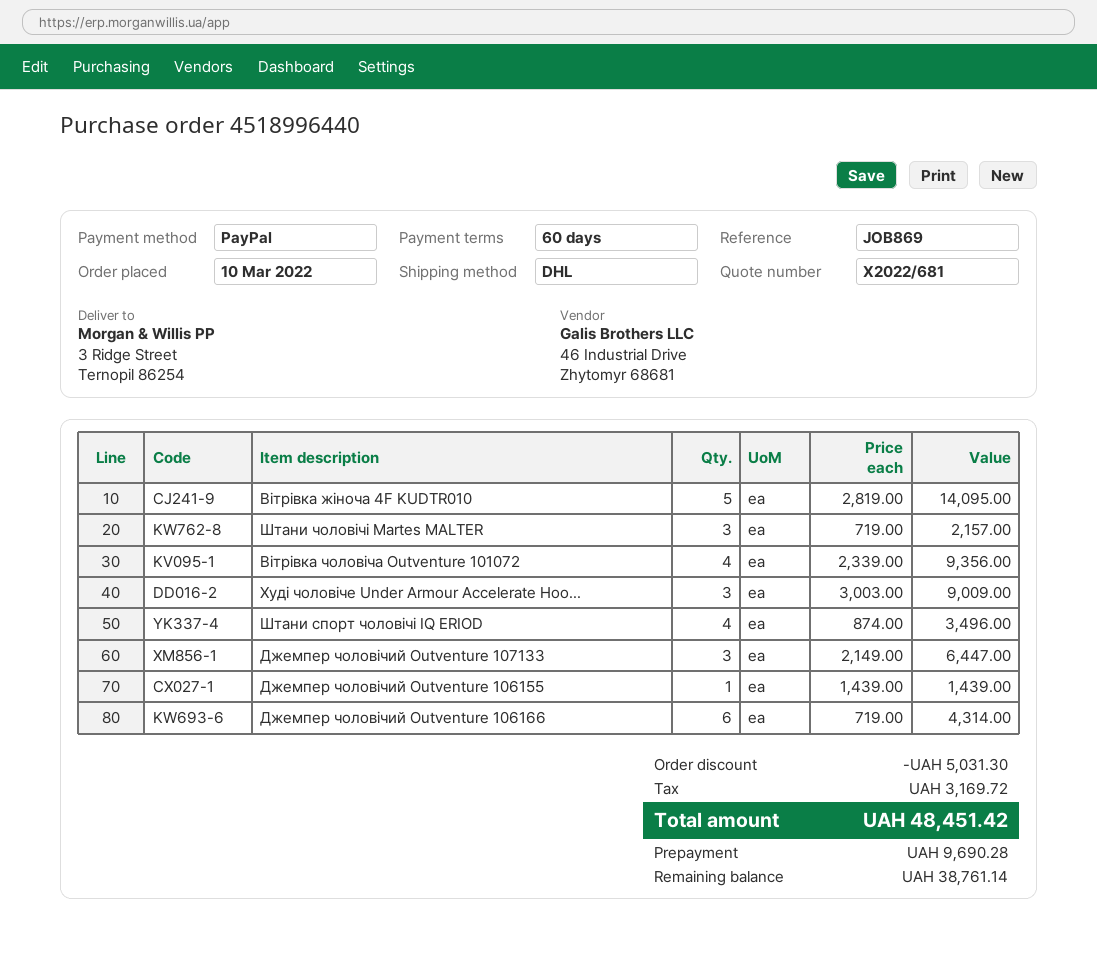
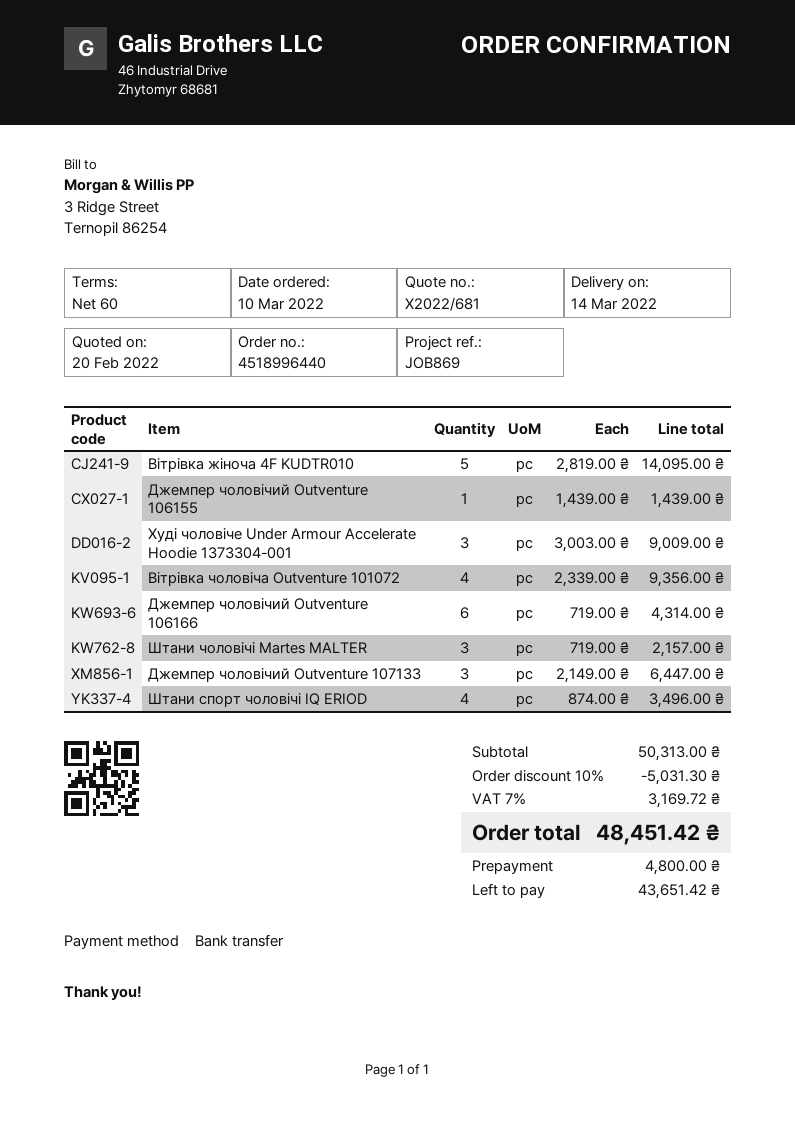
payment method: PayPal -> bank transfer
deposit: 9690.28 -> 4800.00
balance: 38761.14 -> 43651.42

